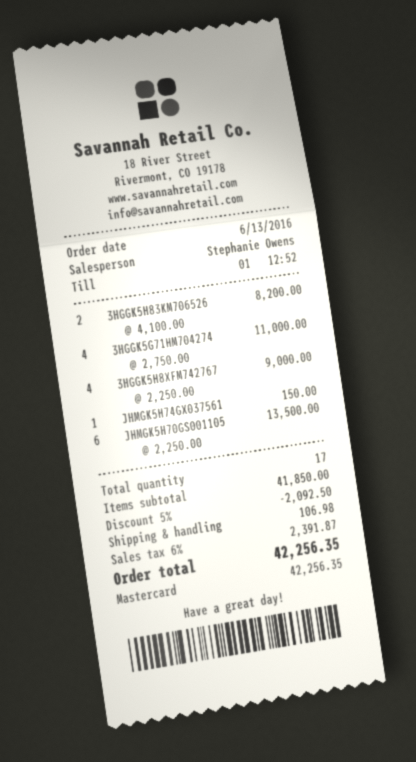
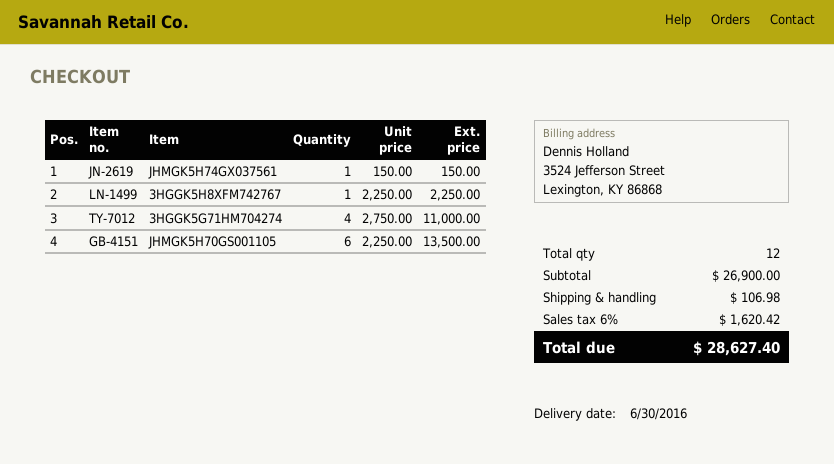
3HGGK5H83KM706526: 2 x 4100.00 = 8200.00 -> none
3HGGK5H8XFM742767: 4 x 2250.00 = 9000.00 -> 1 x 2250.00 = 2250.00
total quantity: 17 -> 12
subtotal: 41850.00 -> 26900.00
discount: 5% = 2092.50 -> none
tax: 6% = 2391.87 -> 6% = 1620.42
total: 42256.35 -> 28627.40

